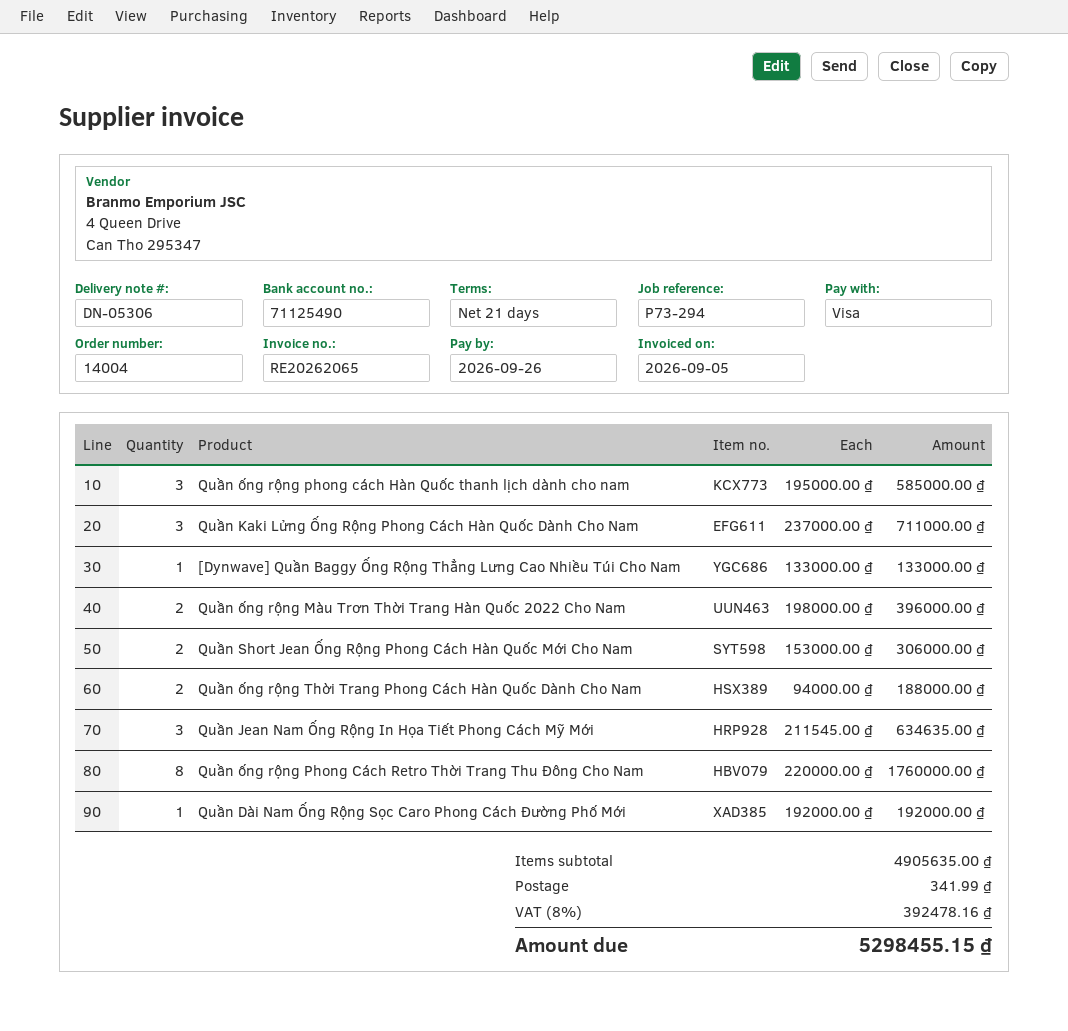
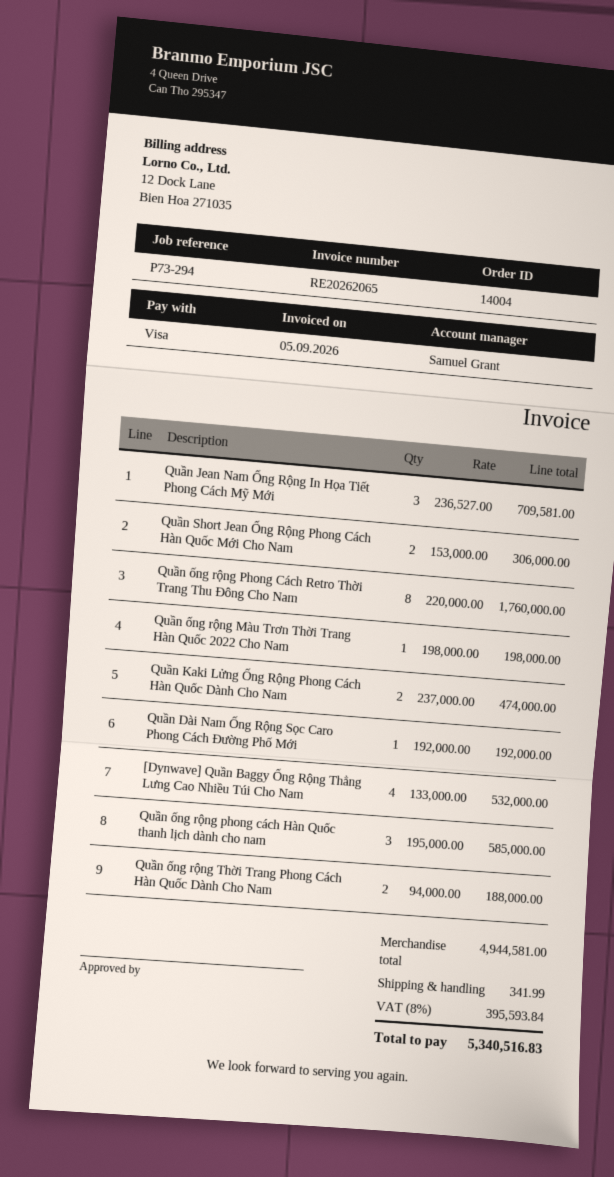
Quần Kaki Lửng Ống Rộng Phong Cách Hàn Quốc Dành Cho Nam: 3 x 237000.00 = 711000.00 -> 2 x 237000.00 = 474000.00
[Dynwave] Quần Baggy Ống Rộng Thẳng Lưng Cao Nhiều Túi Cho Nam: 1 x 133000.00 = 133000.00 -> 4 x 133000.00 = 532000.00
Quần ống rộng Màu Trơn Thời Trang Hàn Quốc 2022 Cho Nam: 2 x 198000.00 = 396000.00 -> 1 x 198000.00 = 198000.00
Quần Jean Nam Ống Rộng In Họa Tiết Phong Cách Mỹ Mới: 3 x 211545.00 = 634635.00 -> 3 x 236527.00 = 709581.00
subtotal: 4905635.00 -> 4944581.00
tax: 8% = 392478.16 -> 8% = 395593.84
total: 5298455.15 -> 5340516.83

